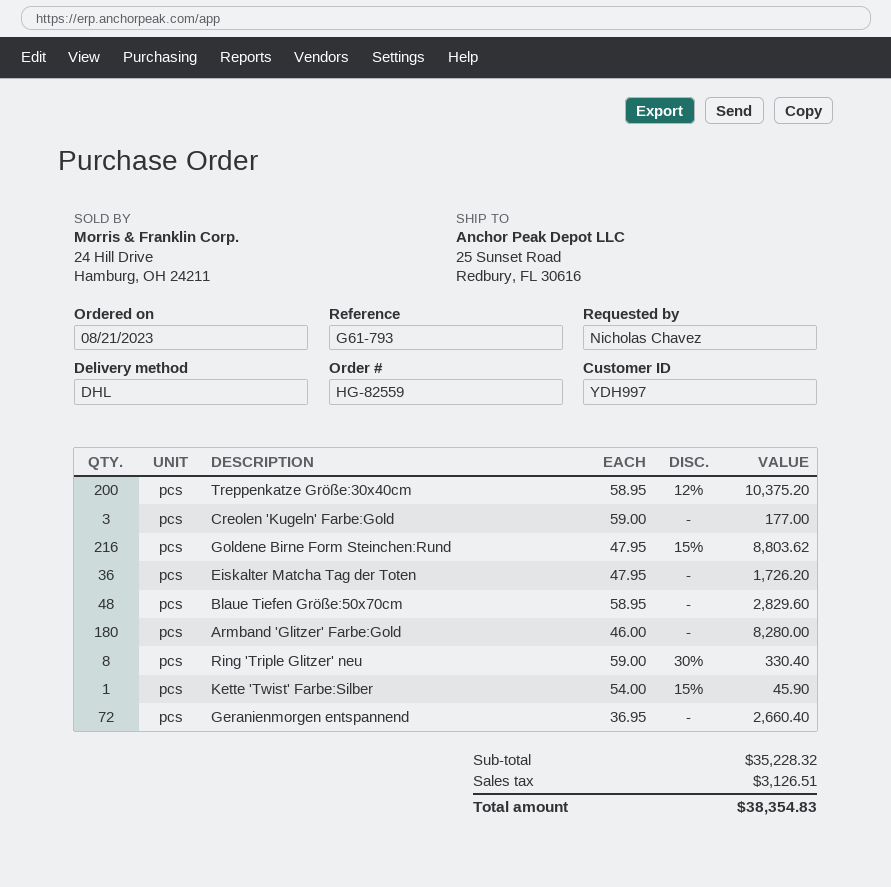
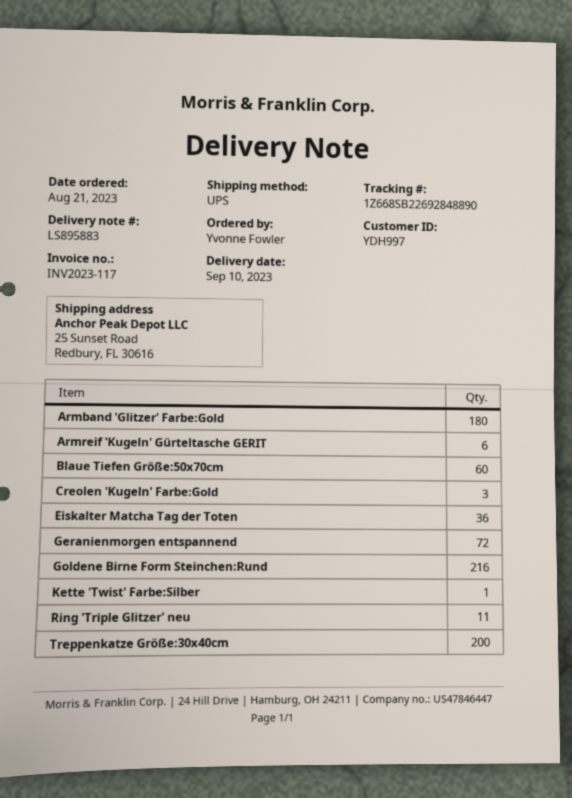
ordered by: Nicholas Chavez -> Yvonne Fowler
shipping method: DHL -> UPS
Blaue Tiefen Größe:50x70cm: 48 -> 60
Ring 'Triple Glitzer' neu: 8 -> 11
Armreif 'Kugeln' Gürteltasche GERIT: none -> 6

